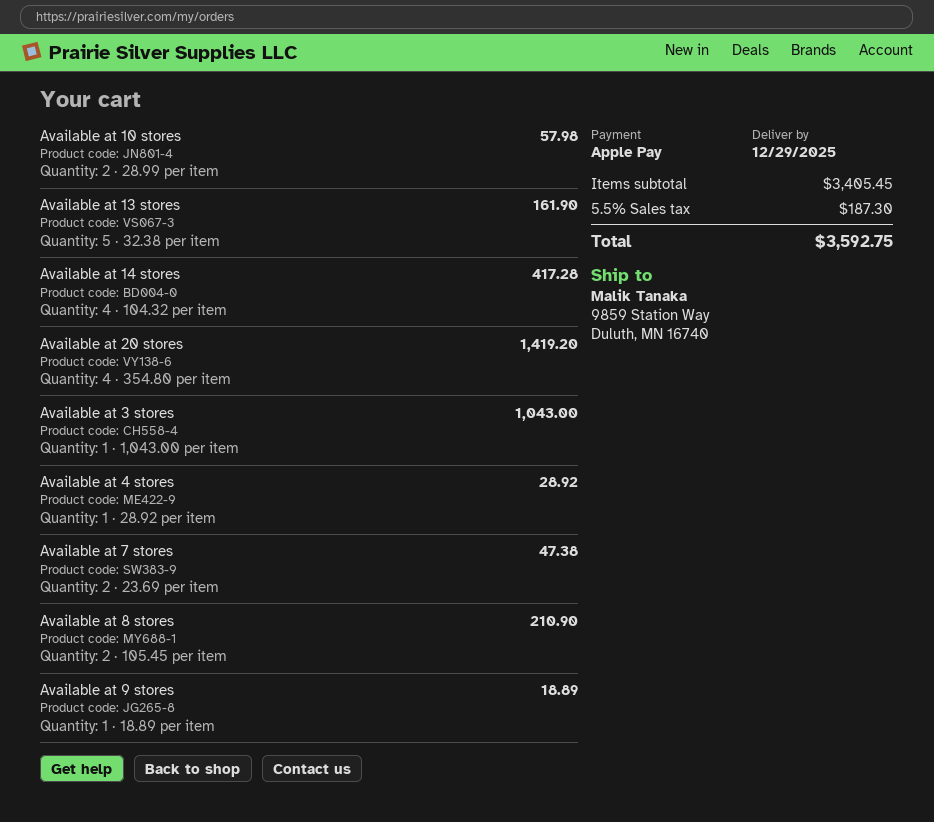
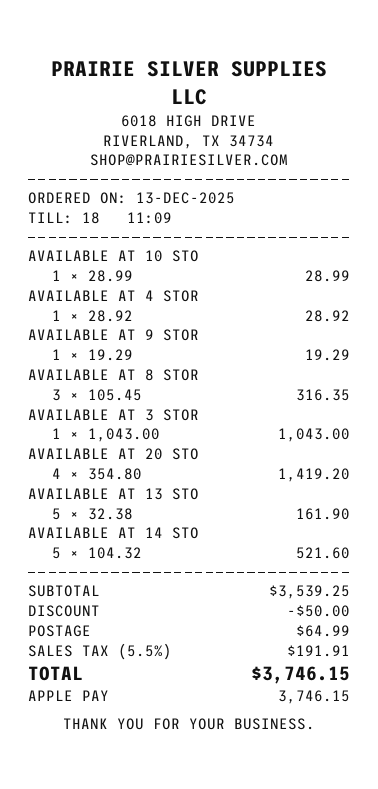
Available at 10 stores: 2 x 28.99 = 57.98 -> 1 x 28.99 = 28.99
Available at 14 stores: 4 x 104.32 = 417.28 -> 5 x 104.32 = 521.60
Available at 7 stores: 2 x 23.69 = 47.38 -> none
Available at 8 stores: 2 x 105.45 = 210.90 -> 3 x 105.45 = 316.35
Available at 9 stores: 1 x 18.89 = 18.89 -> 1 x 19.29 = 19.29
subtotal: 3405.45 -> 3539.25
discount: none -> 50.00
shipping: none -> 64.99
tax: 5.5% = 187.30 -> 5.5% = 191.91
total: 3592.75 -> 3746.15

